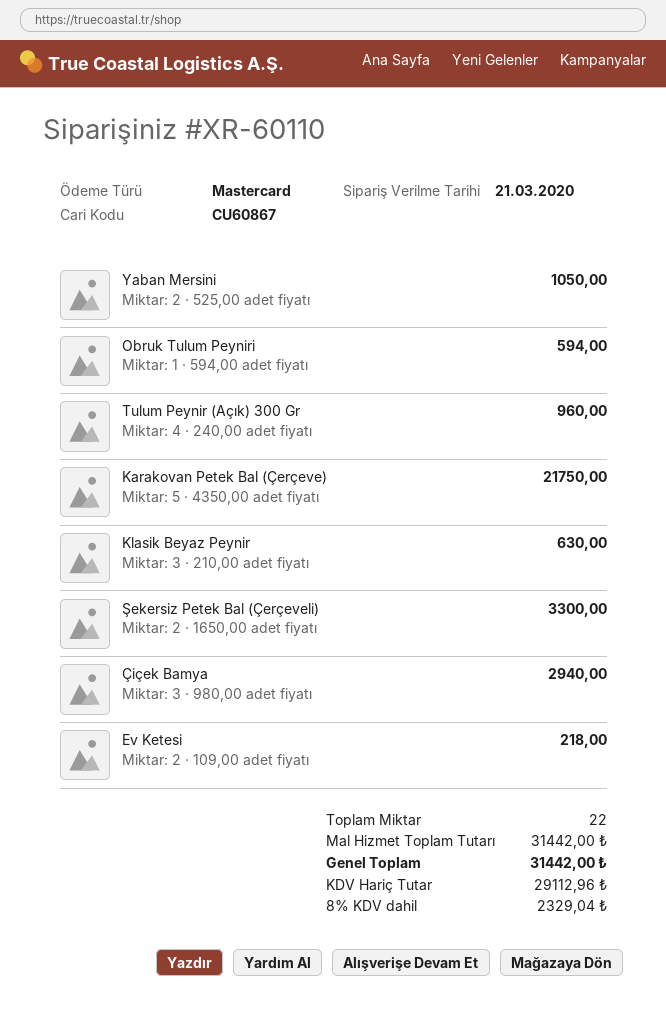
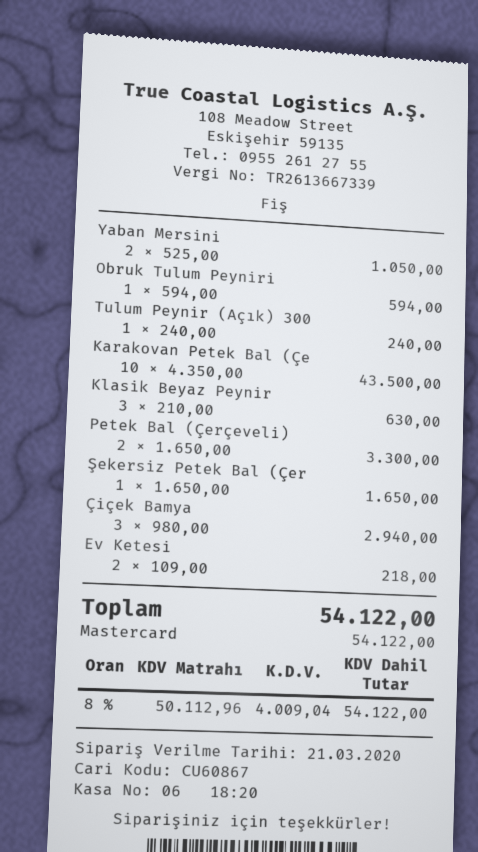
Tulum Peynir (Açık) 300 Gr: 4 x 240.00 = 960.00 -> 1 x 240.00 = 240.00
Karakovan Petek Bal (Çerçeve): 5 x 4350.00 = 21750.00 -> 10 x 4350.00 = 43500.00
Şekersiz Petek Bal (Çerçeveli): 2 x 1650.00 = 3300.00 -> 1 x 1650.00 = 1650.00
Petek Bal (Çerçeveli): none -> 2 x 1650.00 = 3300.00
net: 29112.96 -> 50112.96
tax: 8% = 2329.04 -> 8% = 4009.04
total: 31442.00 -> 54122.00

